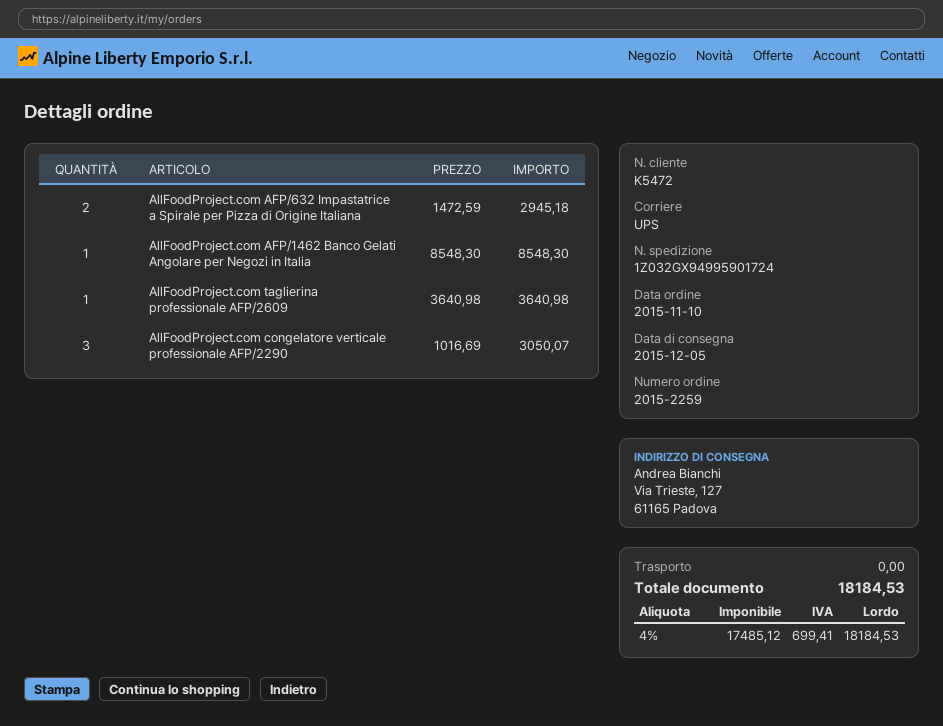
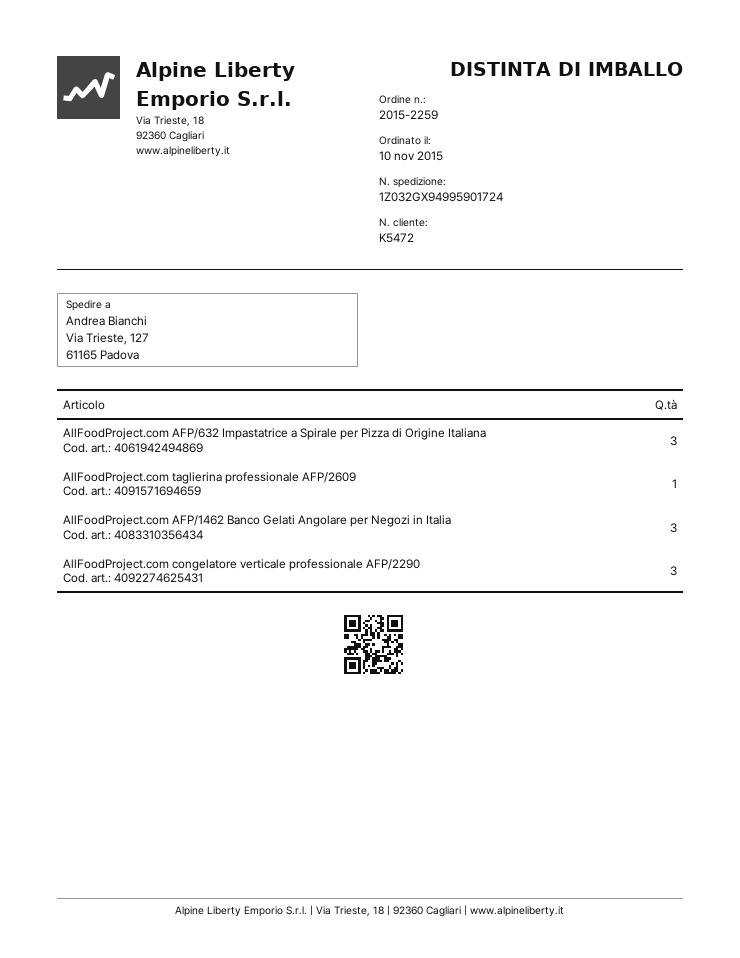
AllFoodProject.com AFP/632 Impastatrice a Spirale per Pizza di Origine Italiana: 2 -> 3
AllFoodProject.com AFP/1462 Banco Gelati Angolare per Negozi in Italia: 1 -> 3

